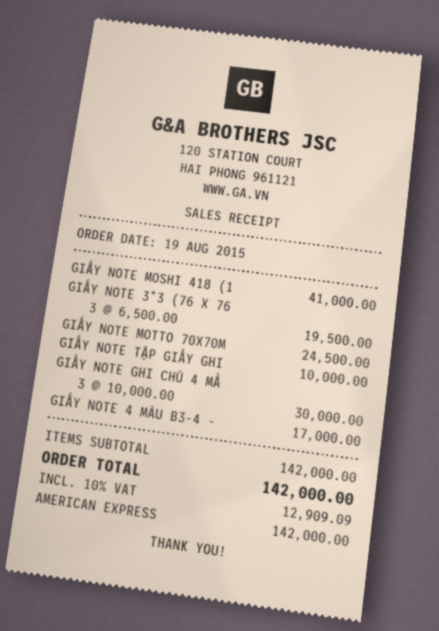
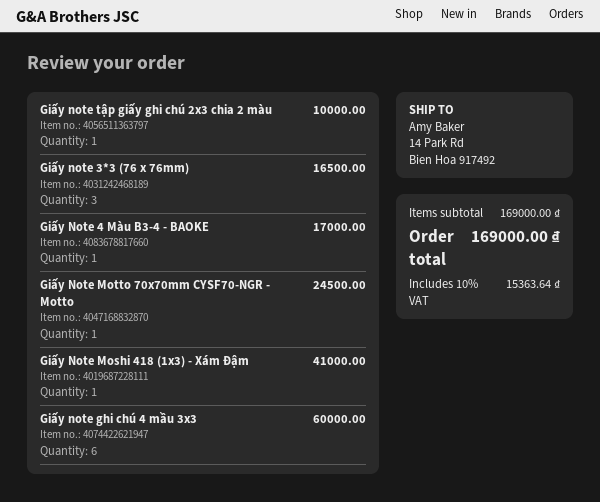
GIẤY NOTE 3*3 (76 X 76: 3 for 19500.00 -> 3 for 16500.00
GIẤY NOTE GHI CHÚ 4 MẦ: 3 for 30000.00 -> 6 for 60000.00
subtotal: 142000.00 -> 169000.00
tax: 10% = 12909.09 -> 10% = 15363.64
total: 142000.00 -> 169000.00

